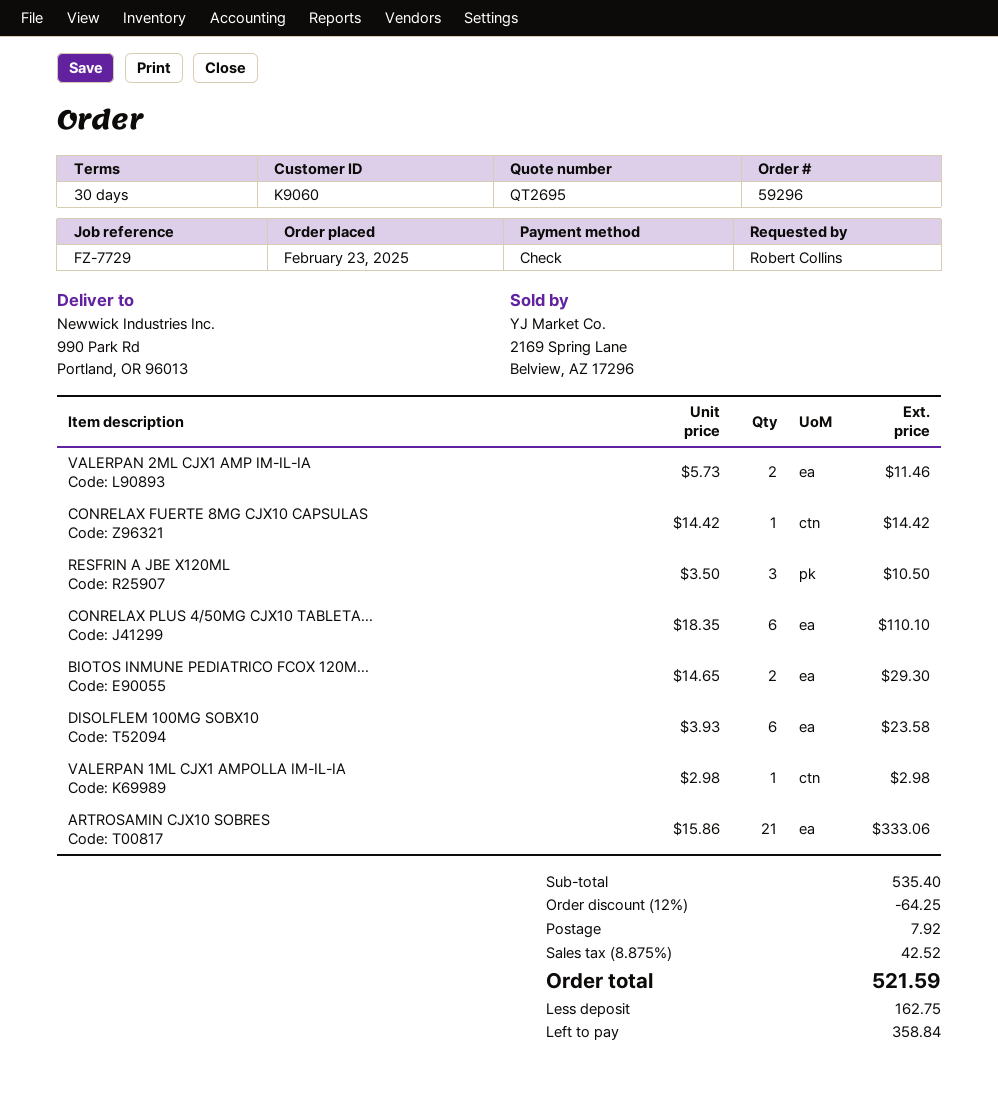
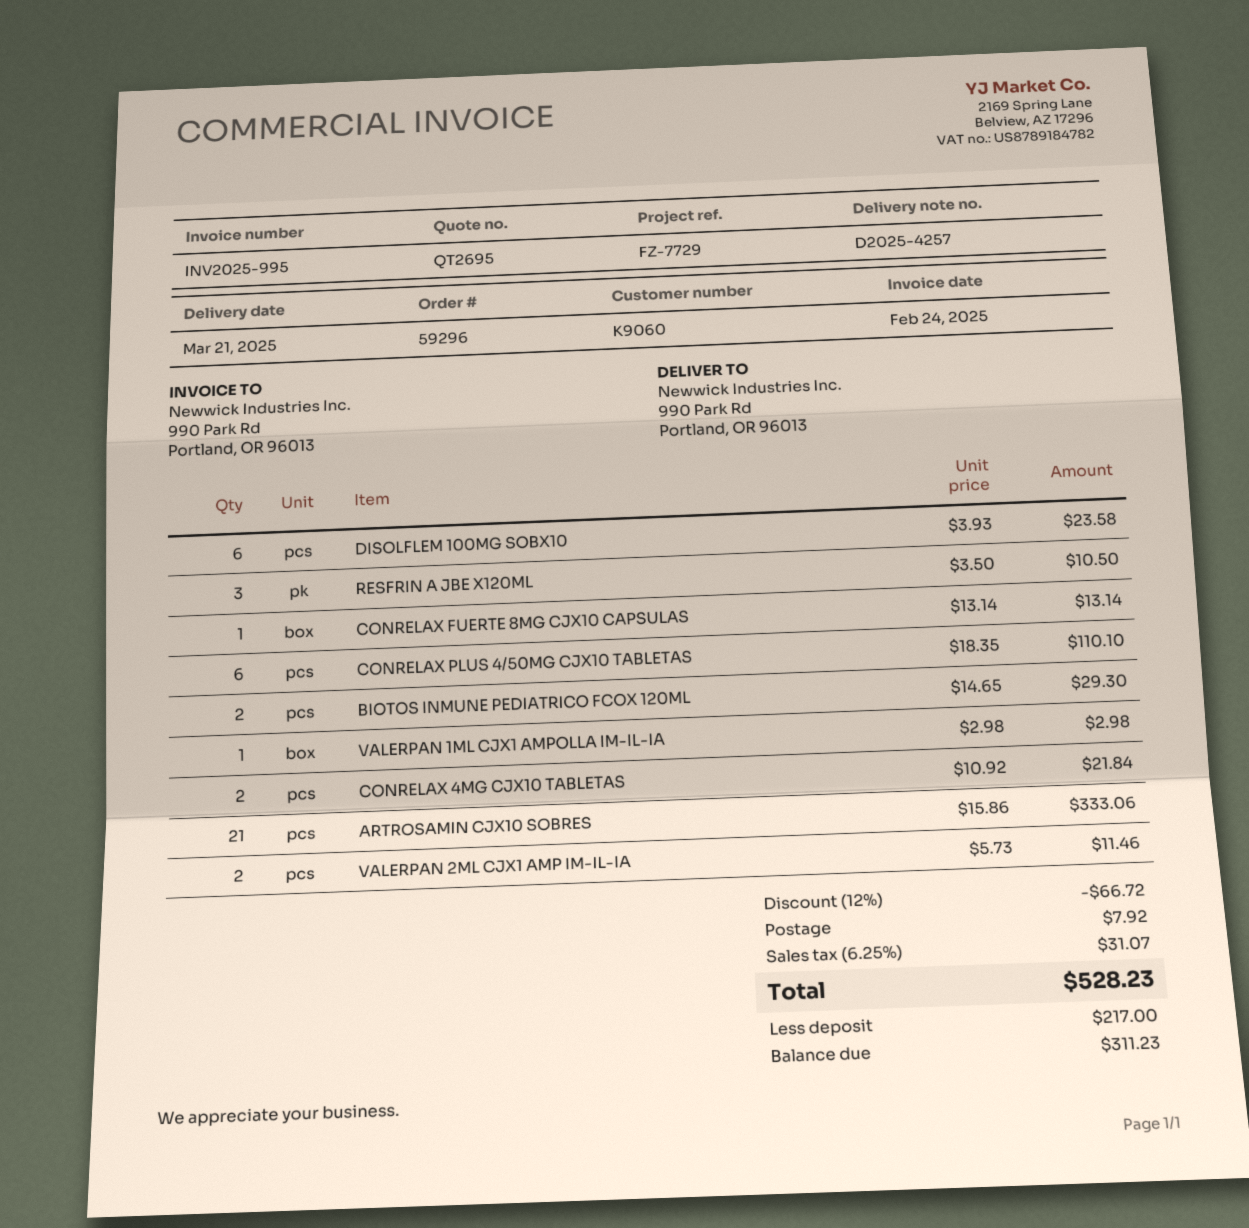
CONRELAX FUERTE 8MG CJX10 CAPSULAS: 1 x 14.42 = 14.42 -> 1 x 13.14 = 13.14
CONRELAX 4MG CJX10 TABLETAS: none -> 2 x 10.92 = 21.84
discount: 12% = 64.25 -> 12% = 66.72
tax: 8.875% = 42.52 -> 6.25% = 31.07
total: 521.59 -> 528.23
deposit: 162.75 -> 217.00
balance: 358.84 -> 311.23

